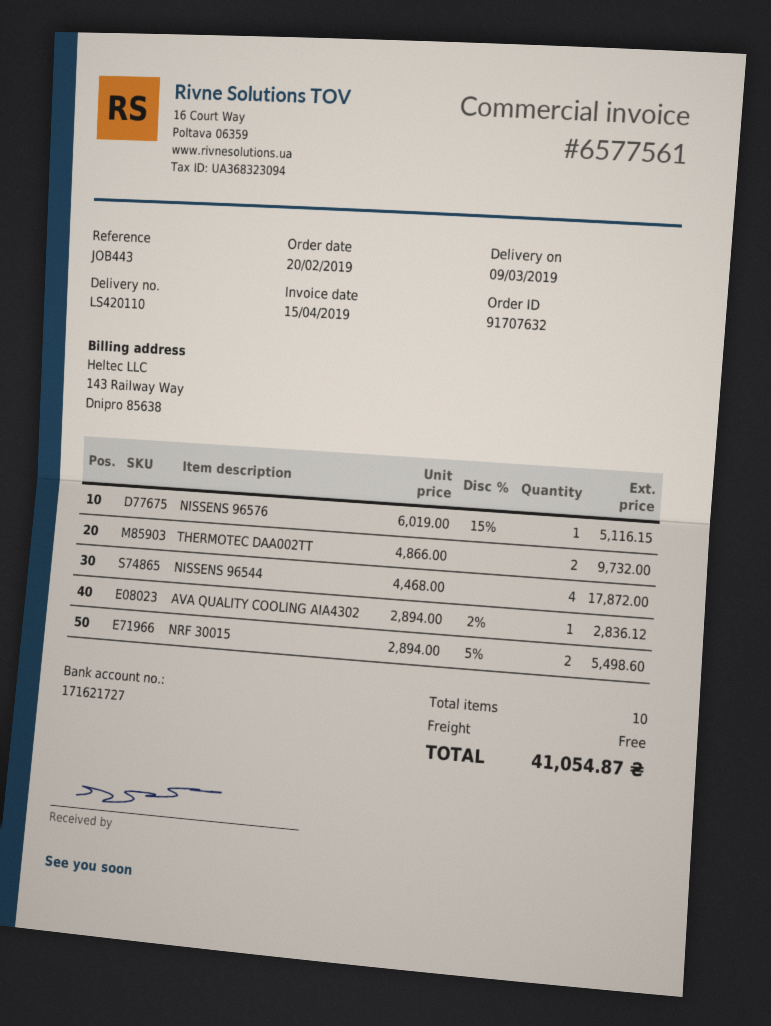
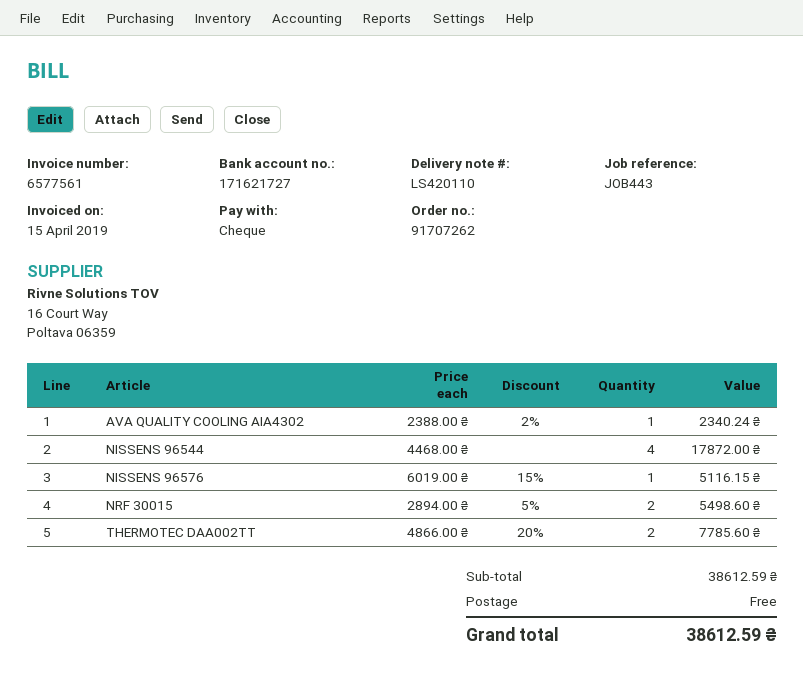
order number: 91707632 -> 91707262
THERMOTEC DAA002TT: 2 x 4866.00 = 9732.00 -> 2 x 4866.00 - 20% = 7785.60
AVA QUALITY COOLING AIA4302: 1 x 2894.00 - 2% = 2836.12 -> 1 x 2388.00 - 2% = 2340.24
total: 41054.87 -> 38612.59

